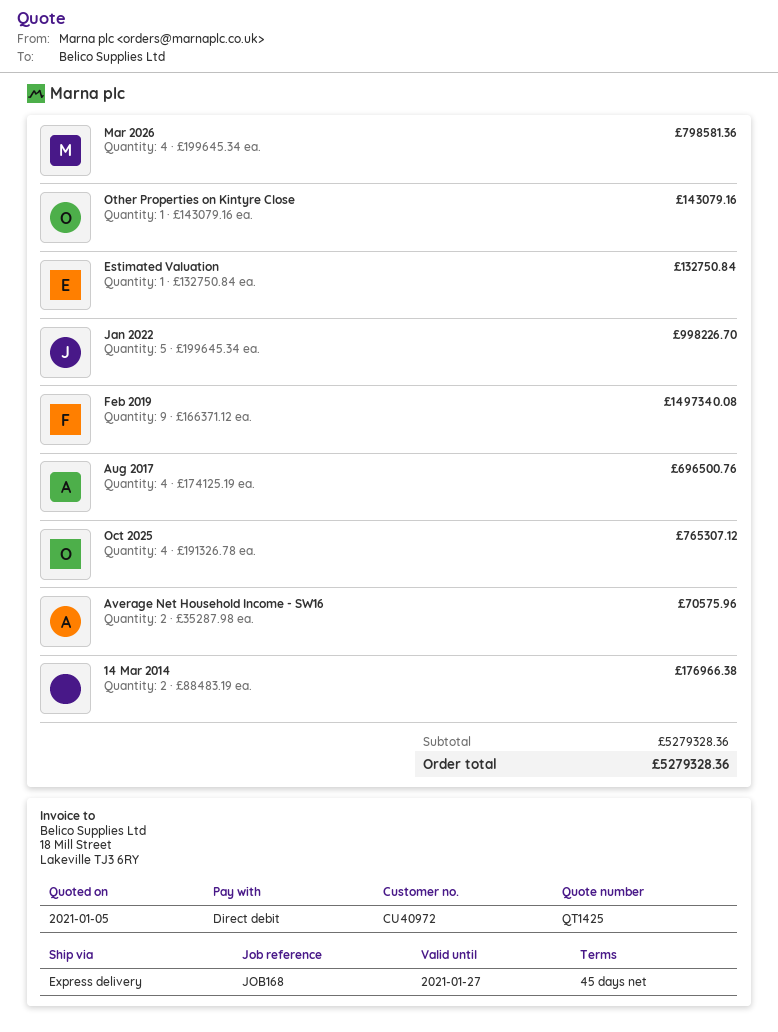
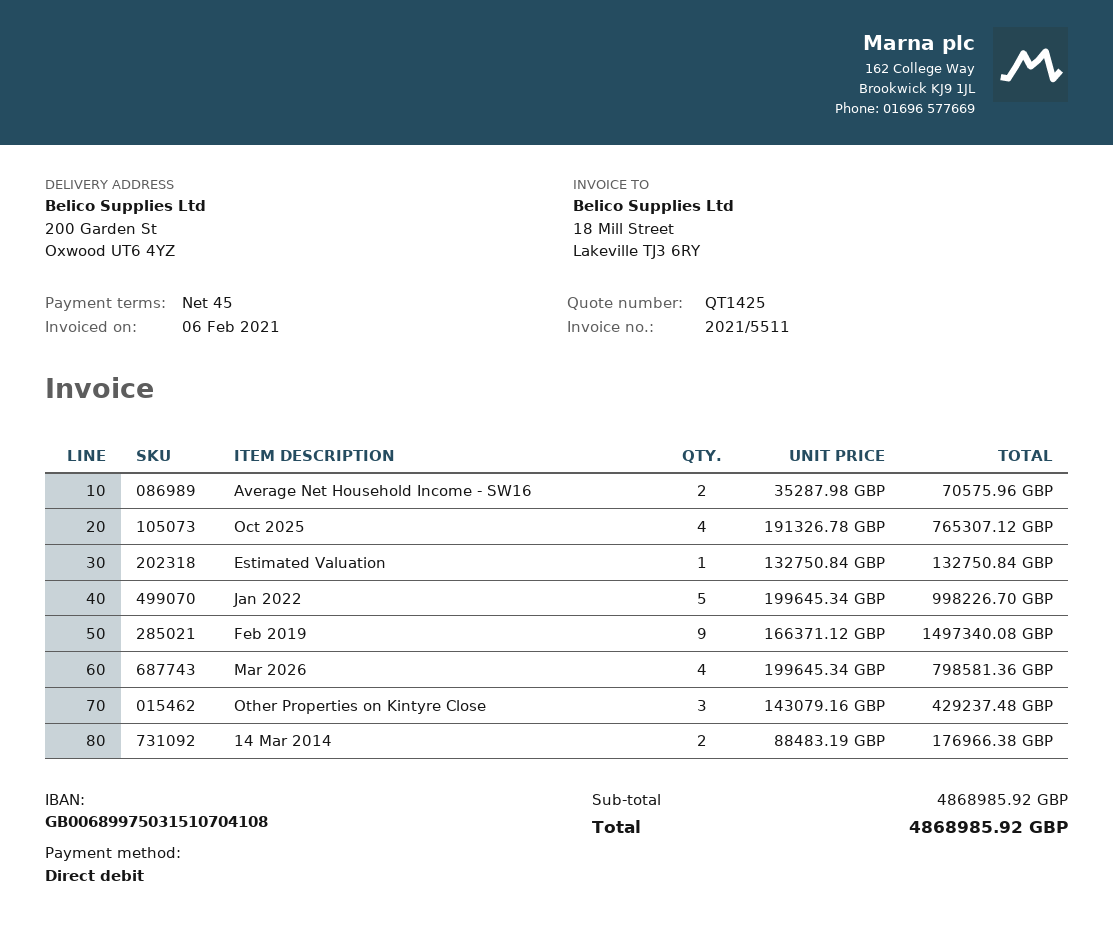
Other Properties on Kintyre Close: 1 x 143079.16 = 143079.16 -> 3 x 143079.16 = 429237.48
Aug 2017: 4 x 174125.19 = 696500.76 -> none
subtotal: 5279328.36 -> 4868985.92
total: 5279328.36 -> 4868985.92

